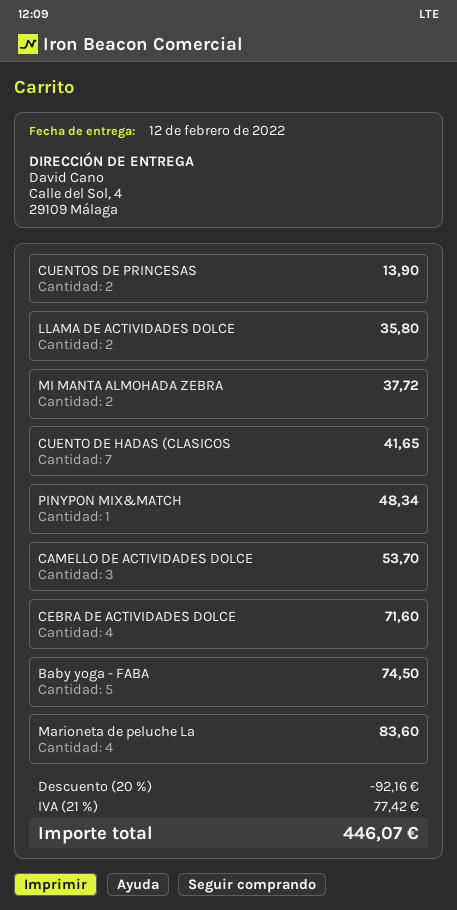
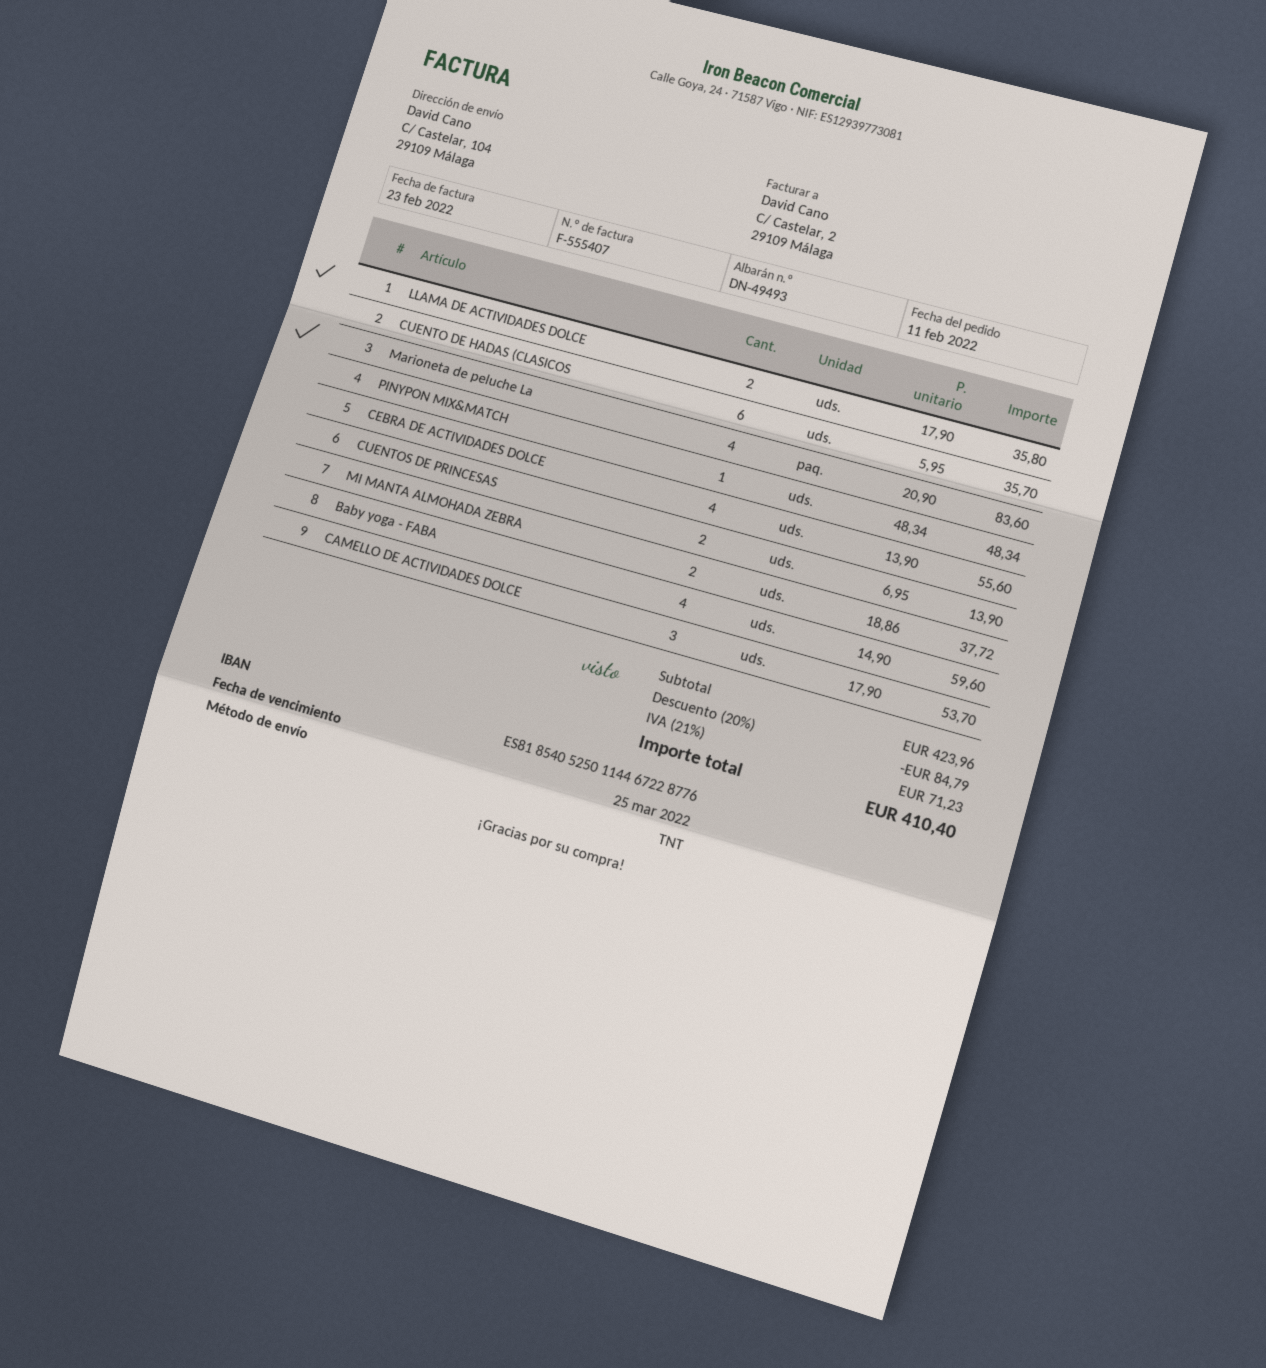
ship to: Calle del Sol, 4, 29109 Málaga -> C/ Castelar, 104, 29109 Málaga
CUENTO DE HADAS (CLASICOS: 7 for 41.65 -> 6 for 35.70
CEBRA DE ACTIVIDADES DOLCE: 4 for 71.60 -> 4 for 55.60
Baby yoga - FABA: 5 for 74.50 -> 4 for 59.60
discount: 20% = 92.16 -> 20% = 84.79
tax: 21% = 77.42 -> 21% = 71.23
total: 446.07 -> 410.40

